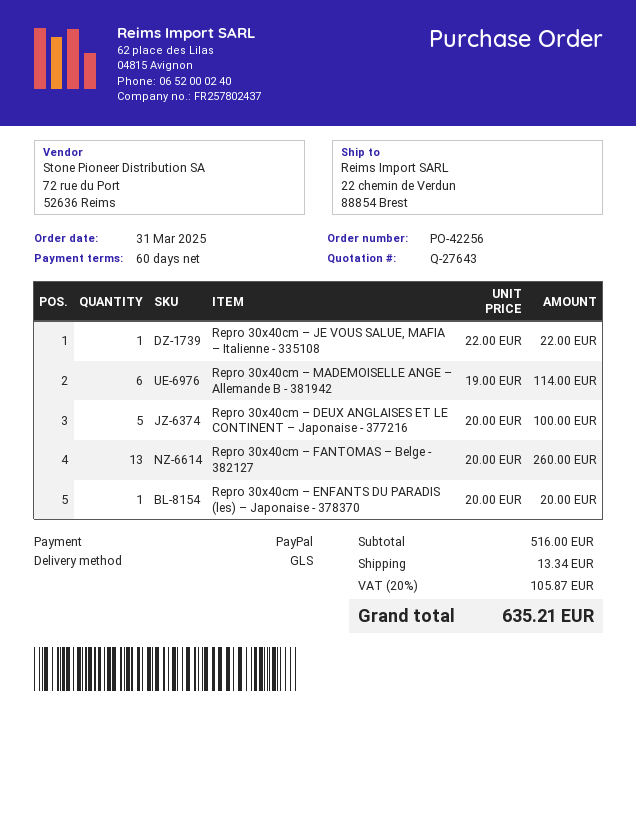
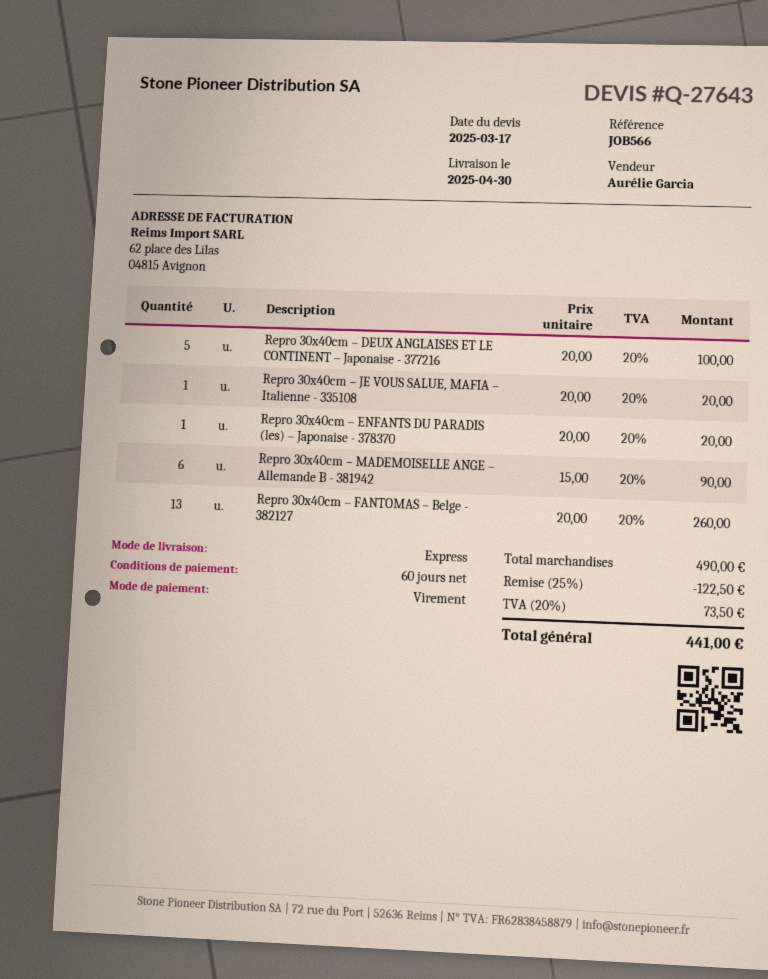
payment method: PayPal -> bank transfer
shipping method: GLS -> express
Repro 30x40cm – JE VOUS SALUE, MAFIA – Italienne - 335108: 1 x 22.00 = 22.00 -> 1 x 20.00 = 20.00
Repro 30x40cm – MADEMOISELLE ANGE – Allemande B - 381942: 6 x 19.00 = 114.00 -> 6 x 15.00 = 90.00
subtotal: 516.00 -> 490.00
discount: none -> 25% = 122.50
shipping: 13.34 -> none
tax: 20% = 105.87 -> 20% = 73.50
total: 635.21 -> 441.00

